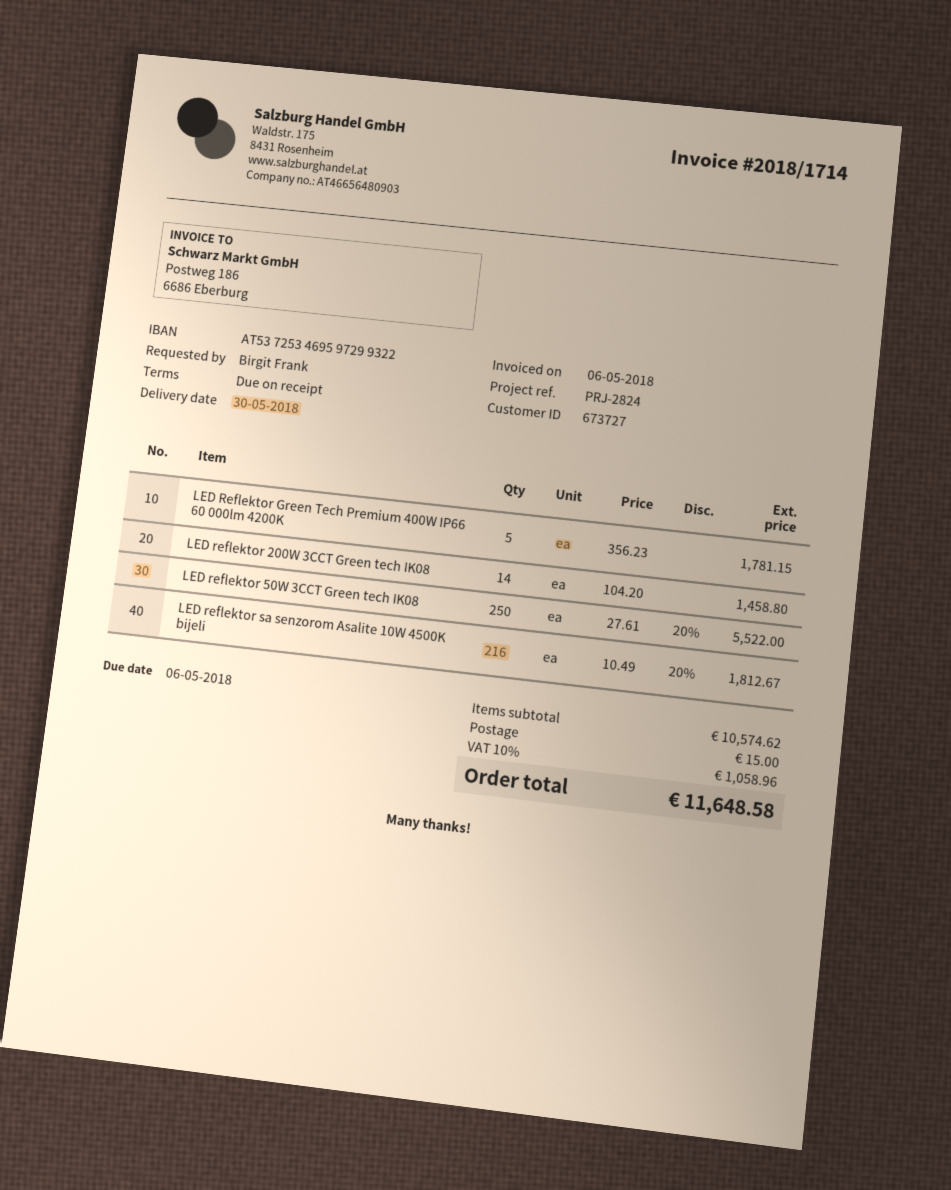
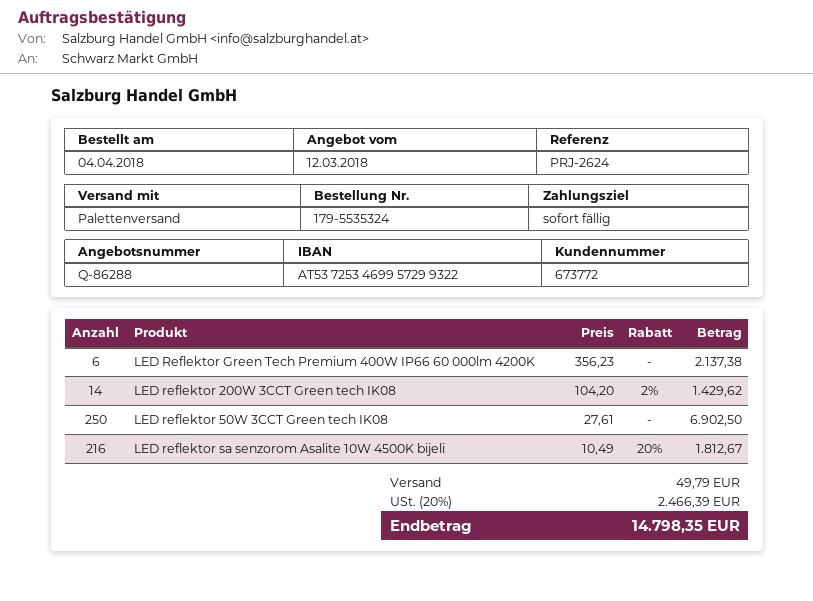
customer number: 673727 -> 673772
reference: PRJ-2824 -> PRJ-2624
bank account: AT537253469597299322 -> AT537253469957299322
LED Reflektor Green Tech Premium 400W IP66 60 000lm 4200K: 5 x 356.23 = 1781.15 -> 6 x 356.23 = 2137.38
LED reflektor 200W 3CCT Green tech IK08: 14 x 104.20 = 1458.80 -> 14 x 104.20 - 2% = 1429.62
LED reflektor 50W 3CCT Green tech IK08: 250 x 27.61 - 20% = 5522.00 -> 250 x 27.61 = 6902.50
shipping: 15.00 -> 49.79
tax: 10% = 1058.96 -> 20% = 2466.39
total: 11648.58 -> 14798.35

